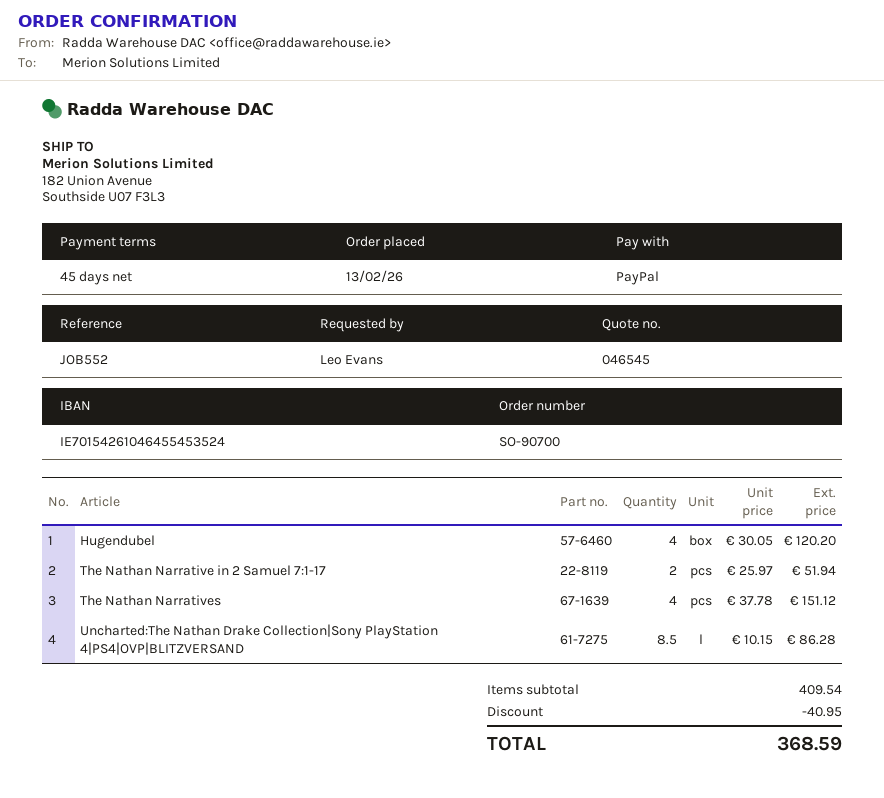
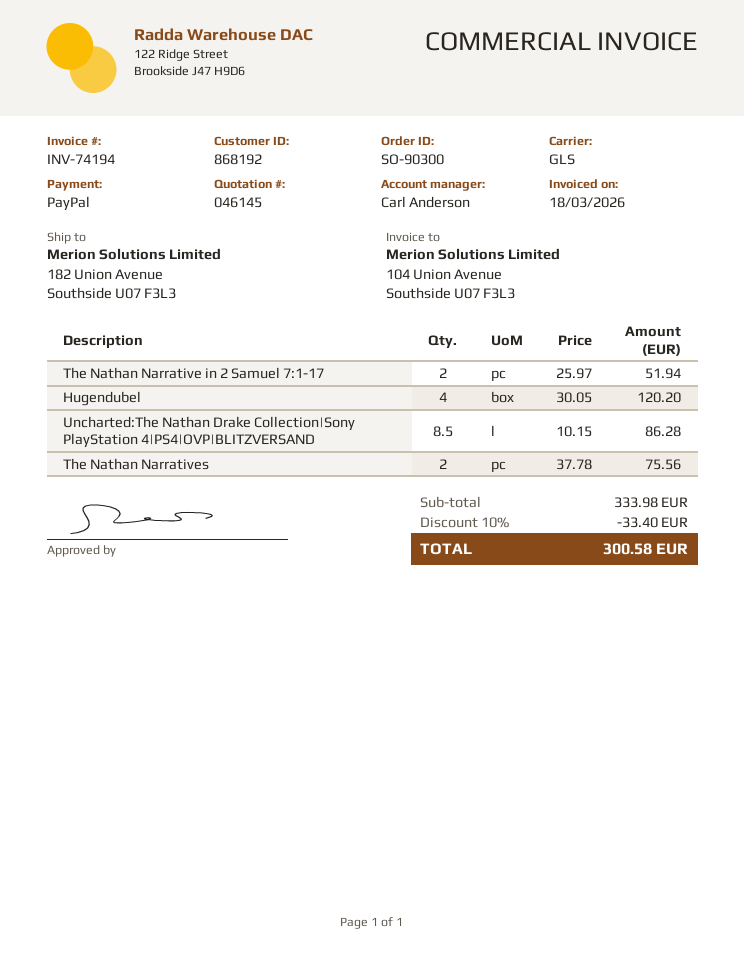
quote number: 046545 -> 046145
order number: SO-90700 -> SO-90300
The Nathan Narratives: 4 x 37.78 = 151.12 -> 2 x 37.78 = 75.56
subtotal: 409.54 -> 333.98
discount: 40.95 -> 33.40
total: 368.59 -> 300.58

